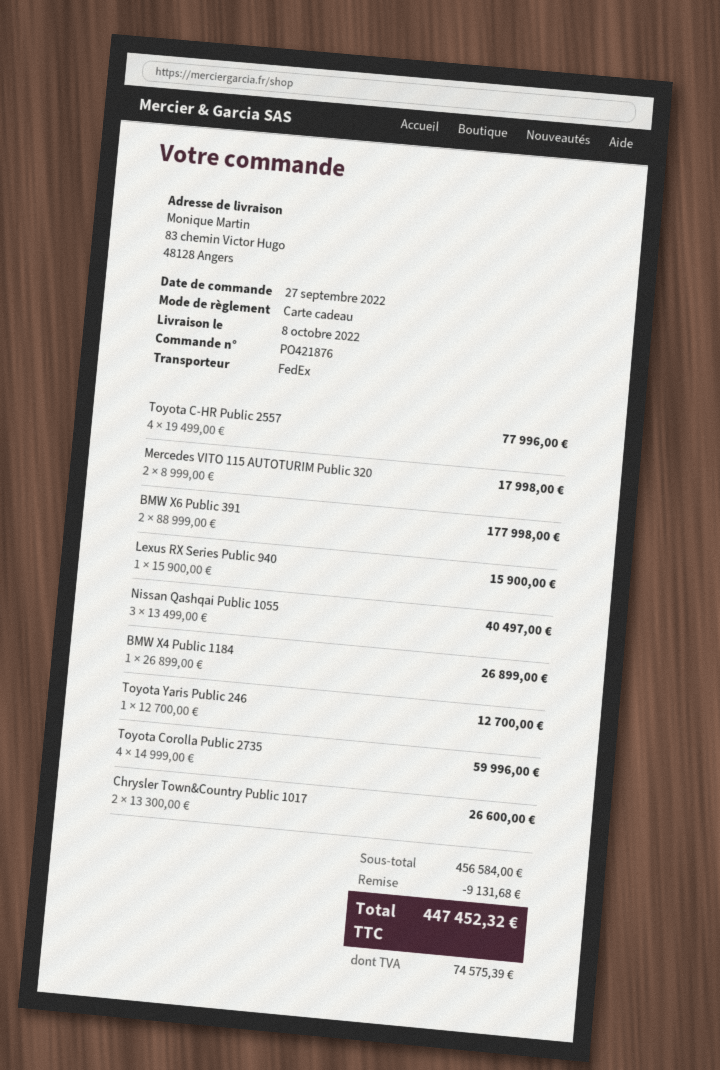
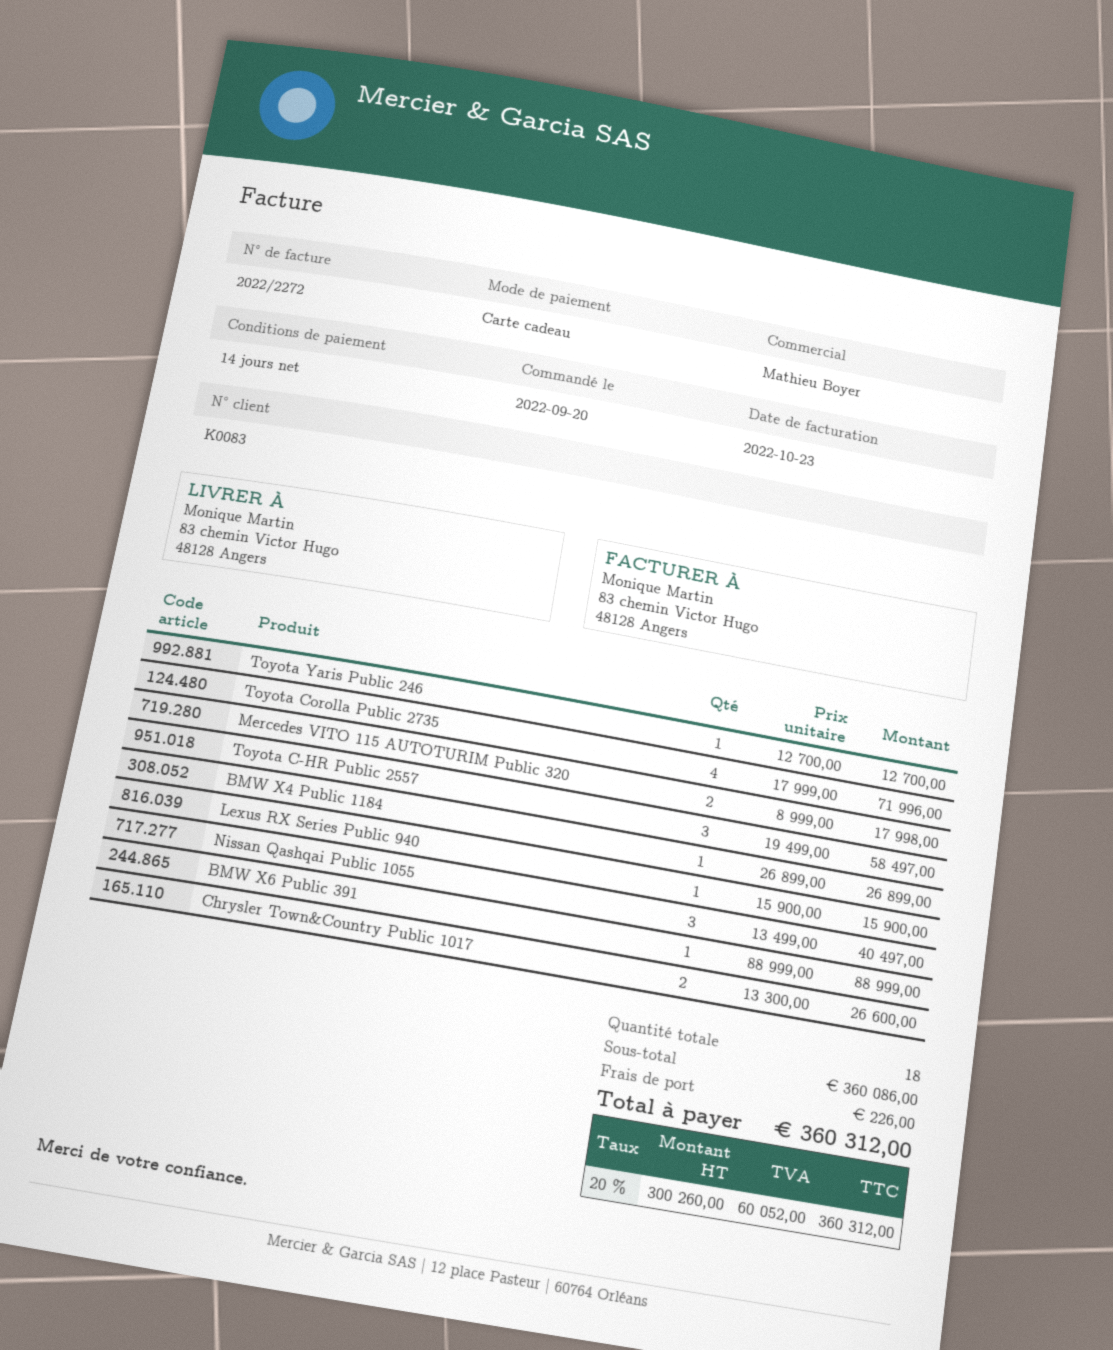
order date: 2022-09-27 -> 2022-09-20
Toyota C-HR Public 2557: 4 x 19499.00 = 77996.00 -> 3 x 19499.00 = 58497.00
BMW X6 Public 391: 2 x 88999.00 = 177998.00 -> 1 x 88999.00 = 88999.00
Toyota Corolla Public 2735: 4 x 14999.00 = 59996.00 -> 4 x 17999.00 = 71996.00
subtotal: 456584.00 -> 360086.00
discount: 9131.68 -> none
shipping: none -> 226.00
tax: 74575.39 -> 60052.00
total: 447452.32 -> 360312.00

